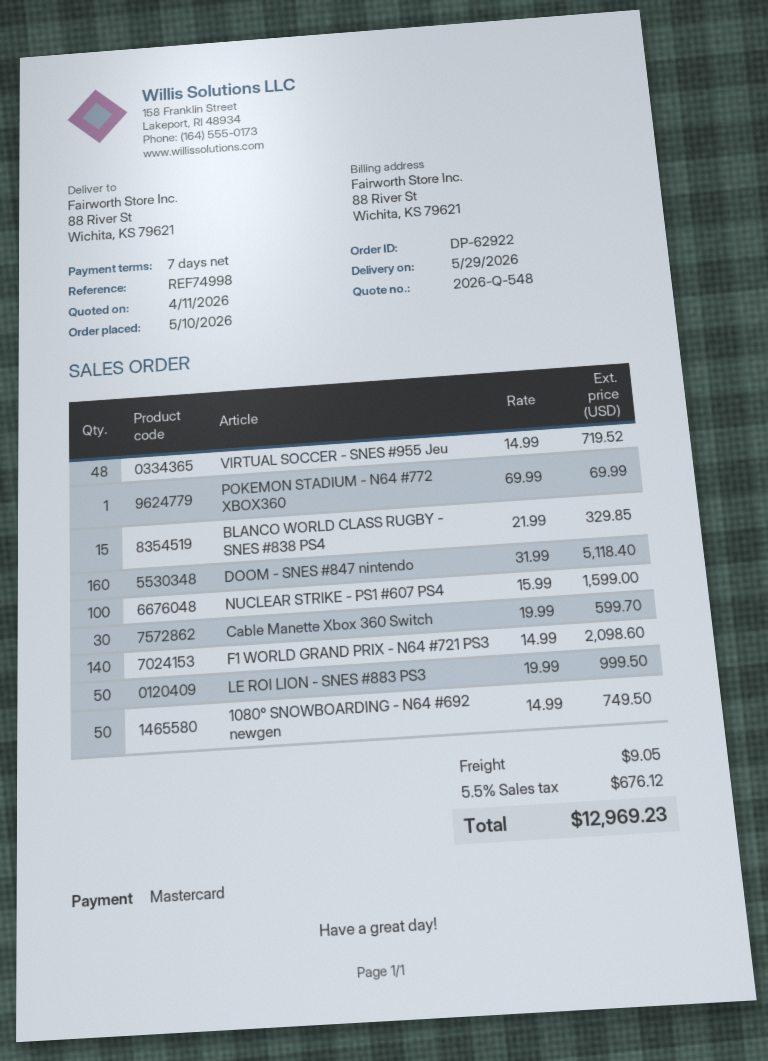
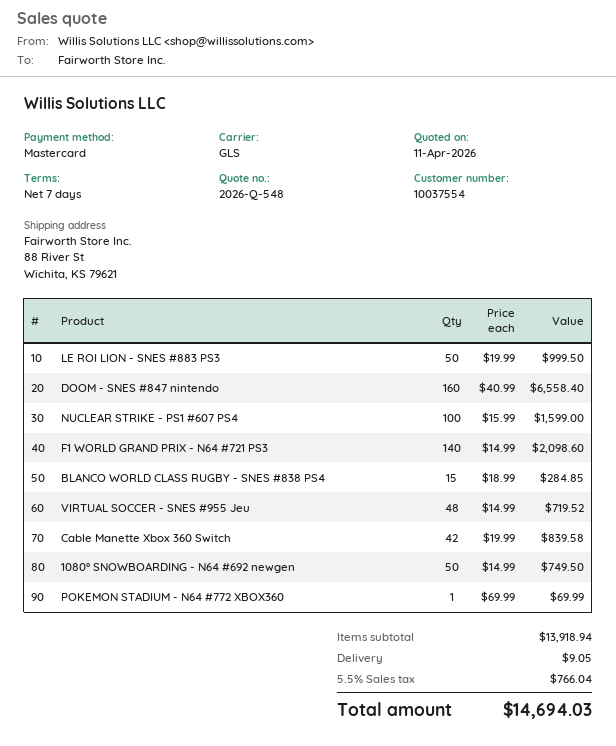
BLANCO WORLD CLASS RUGBY - SNES #838 PS4: 15 x 21.99 = 329.85 -> 15 x 18.99 = 284.85
DOOM - SNES #847 nintendo: 160 x 31.99 = 5118.40 -> 160 x 40.99 = 6558.40
Cable Manette Xbox 360 Switch: 30 x 19.99 = 599.70 -> 42 x 19.99 = 839.58
tax: 5.5% = 676.12 -> 5.5% = 766.04
total: 12969.23 -> 14694.03

